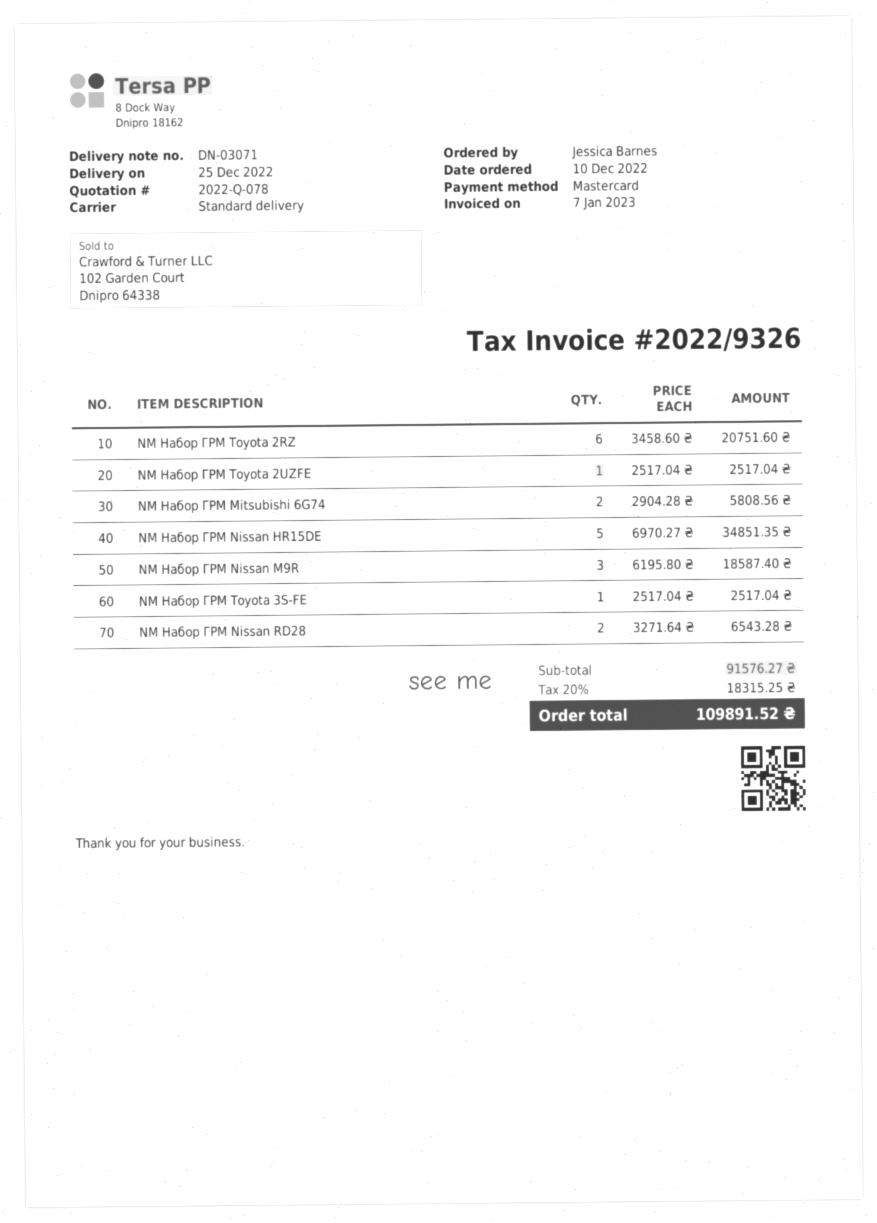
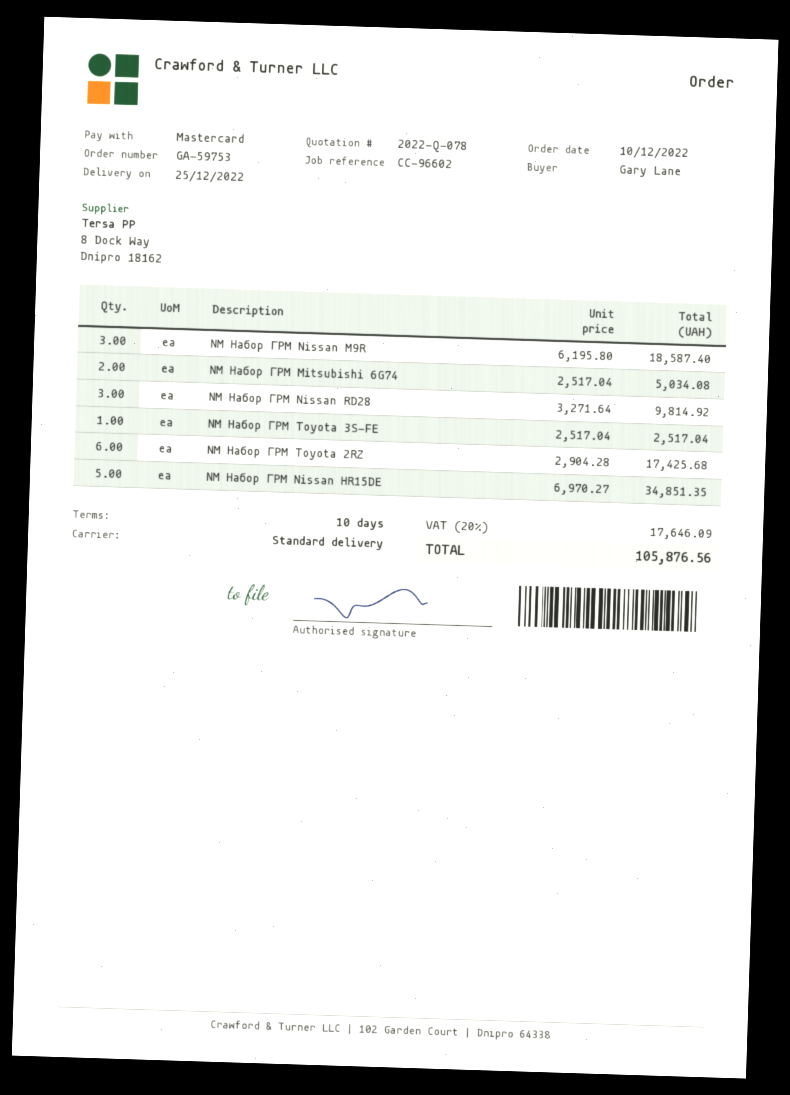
ordered by: Jessica Barnes -> Gary Lane
NM Набор ГРМ Toyota 2RZ: 6 x 3458.60 = 20751.60 -> 6 x 2904.28 = 17425.68
NM Набор ГРМ Toyota 2UZFE: 1 x 2517.04 = 2517.04 -> none
NM Набор ГРМ Mitsubishi 6G74: 2 x 2904.28 = 5808.56 -> 2 x 2517.04 = 5034.08
NM Набор ГРМ Nissan RD28: 2 x 3271.64 = 6543.28 -> 3 x 3271.64 = 9814.92
tax: 20% = 18315.25 -> 20% = 17646.09
total: 109891.52 -> 105876.56

